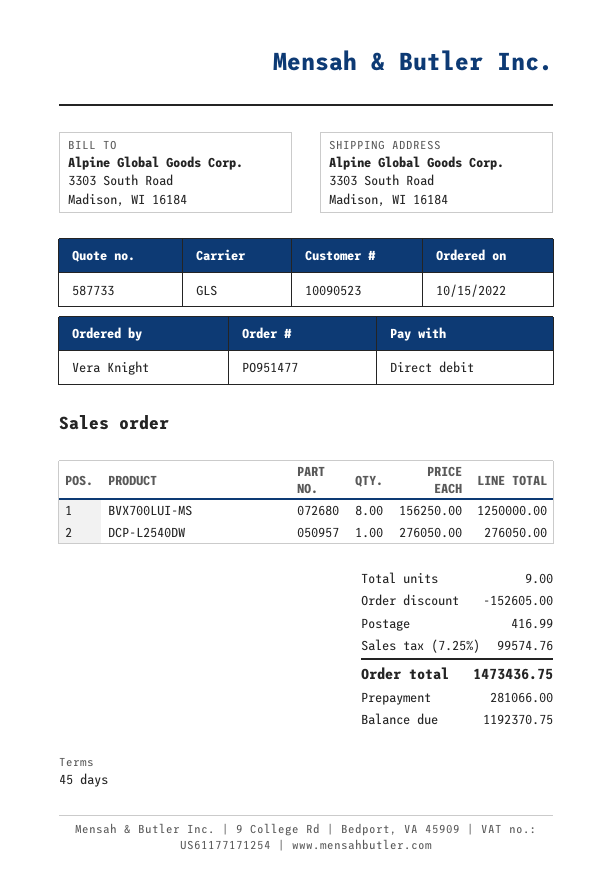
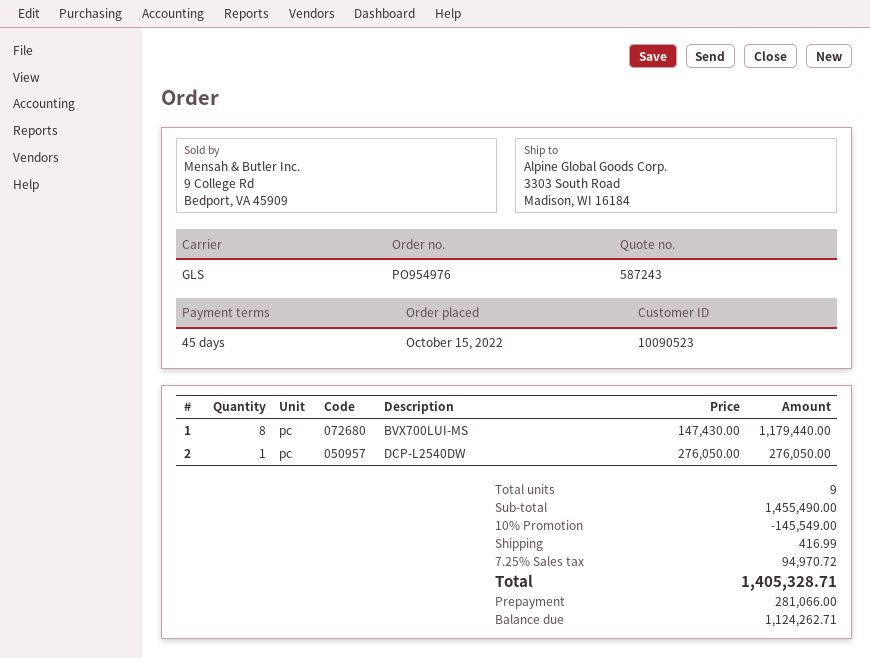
quote number: 587733 -> 587243
order number: PO951477 -> PO954976
BVX700LUI-MS: 8 x 156250.00 = 1250000.00 -> 8 x 147430.00 = 1179440.00
discount: 152605.00 -> 145549.00
tax: 7.25% = 99574.76 -> 7.25% = 94970.72
total: 1473436.75 -> 1405328.71
balance: 1192370.75 -> 1124262.71

